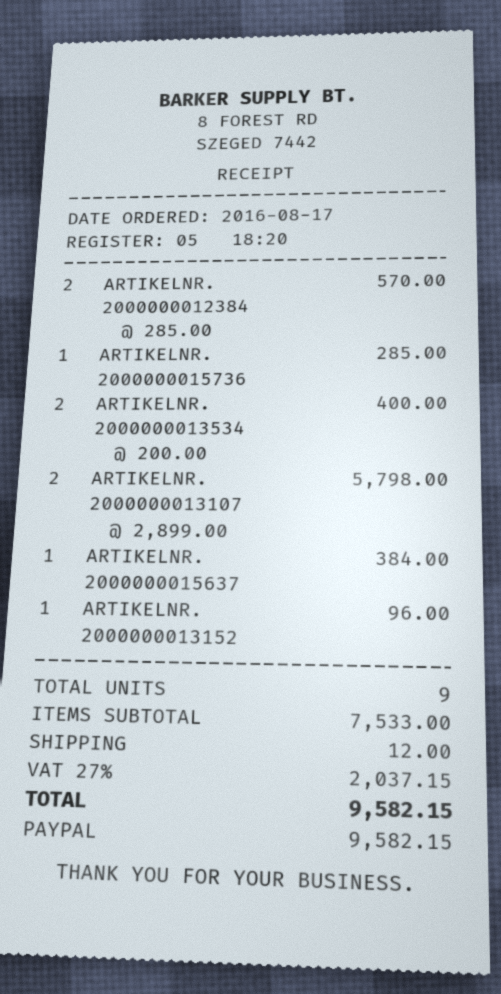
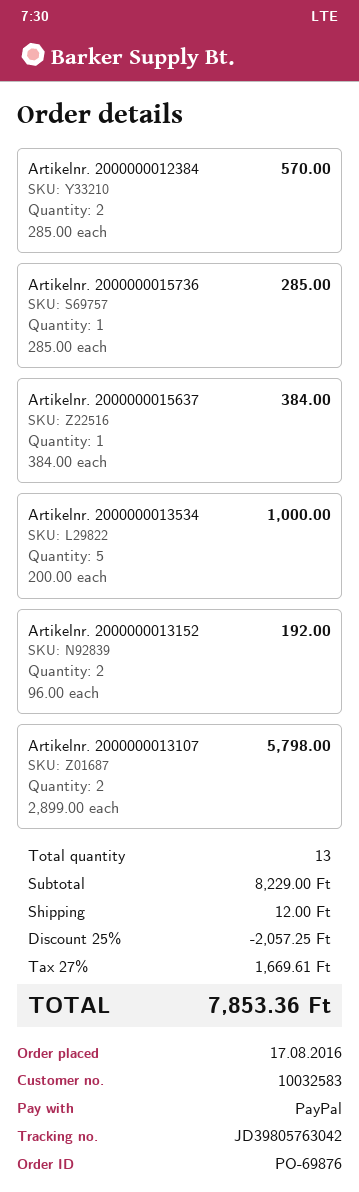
ARTIKELNR. 2000000013534: 2 x 200.00 = 400.00 -> 5 x 200.00 = 1000.00
ARTIKELNR. 2000000013152: 1 x 96.00 = 96.00 -> 2 x 96.00 = 192.00
total quantity: 9 -> 13
subtotal: 7533.00 -> 8229.00
discount: none -> 25% = 2057.25
tax: 27% = 2037.15 -> 27% = 1669.61
total: 9582.15 -> 7853.36

